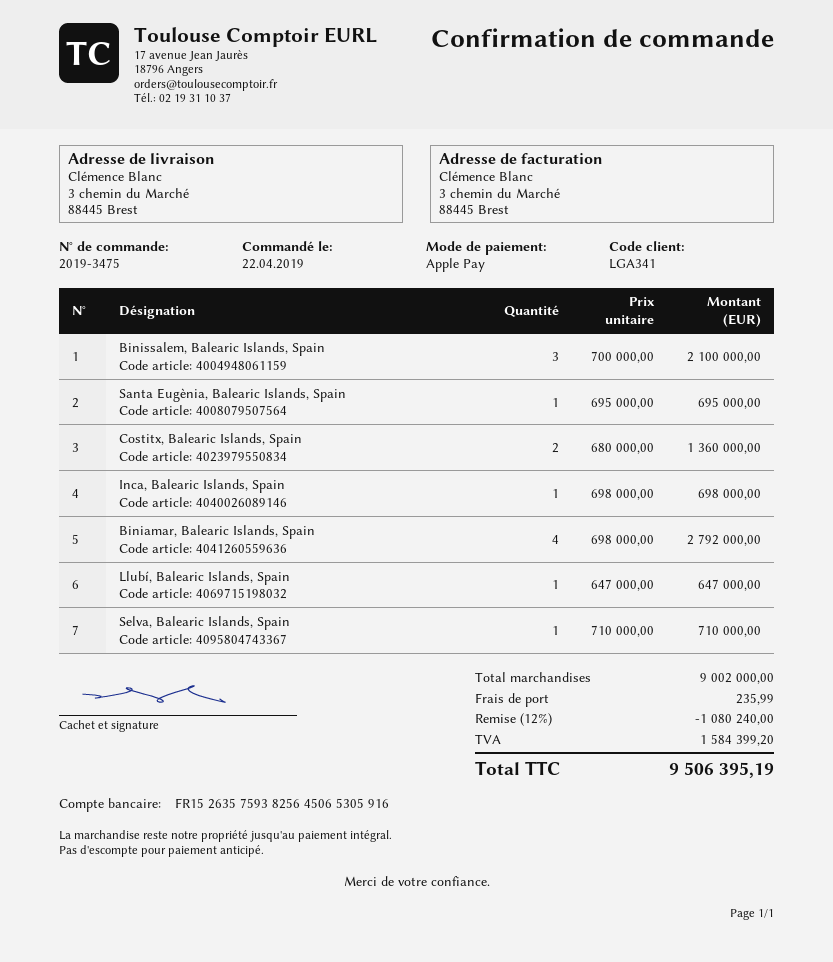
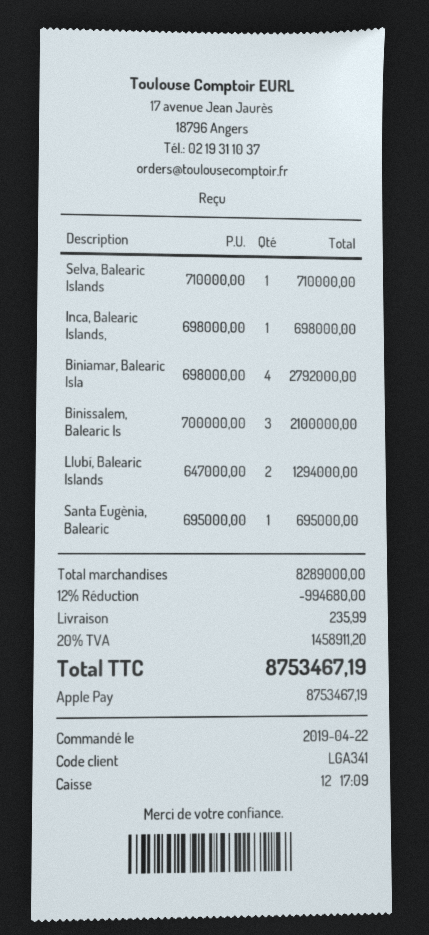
Costitx, Balearic Islands, Spain: 2 x 680000.00 = 1360000.00 -> none
Llubí, Balearic Islands, Spain: 1 x 647000.00 = 647000.00 -> 2 x 647000.00 = 1294000.00
subtotal: 9002000.00 -> 8289000.00
discount: 12% = 1080240.00 -> 12% = 994680.00
tax: 1584399.20 -> 1458911.20
total: 9506395.19 -> 8753467.19

